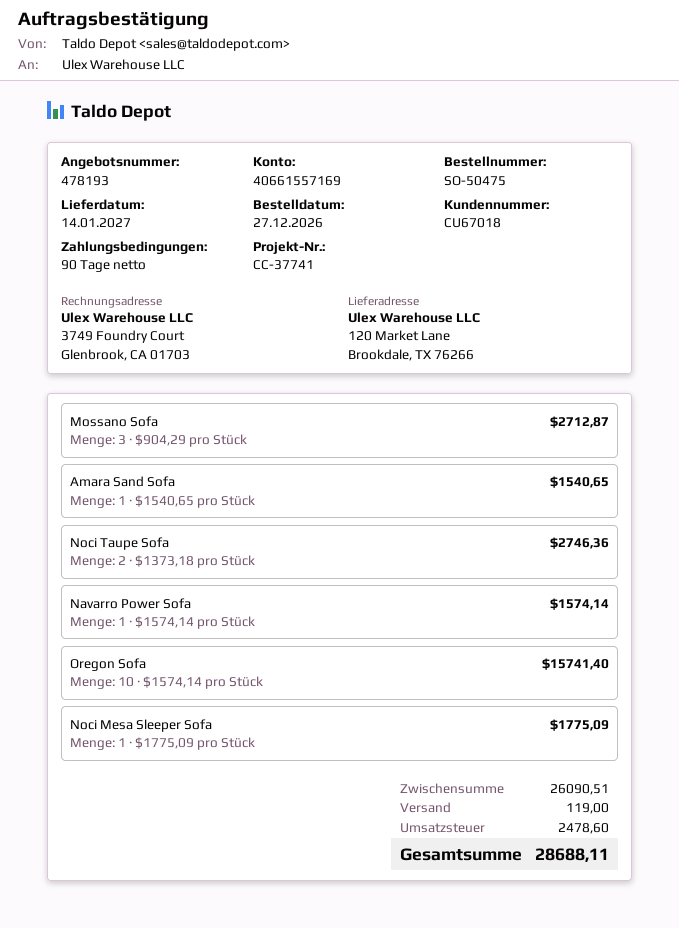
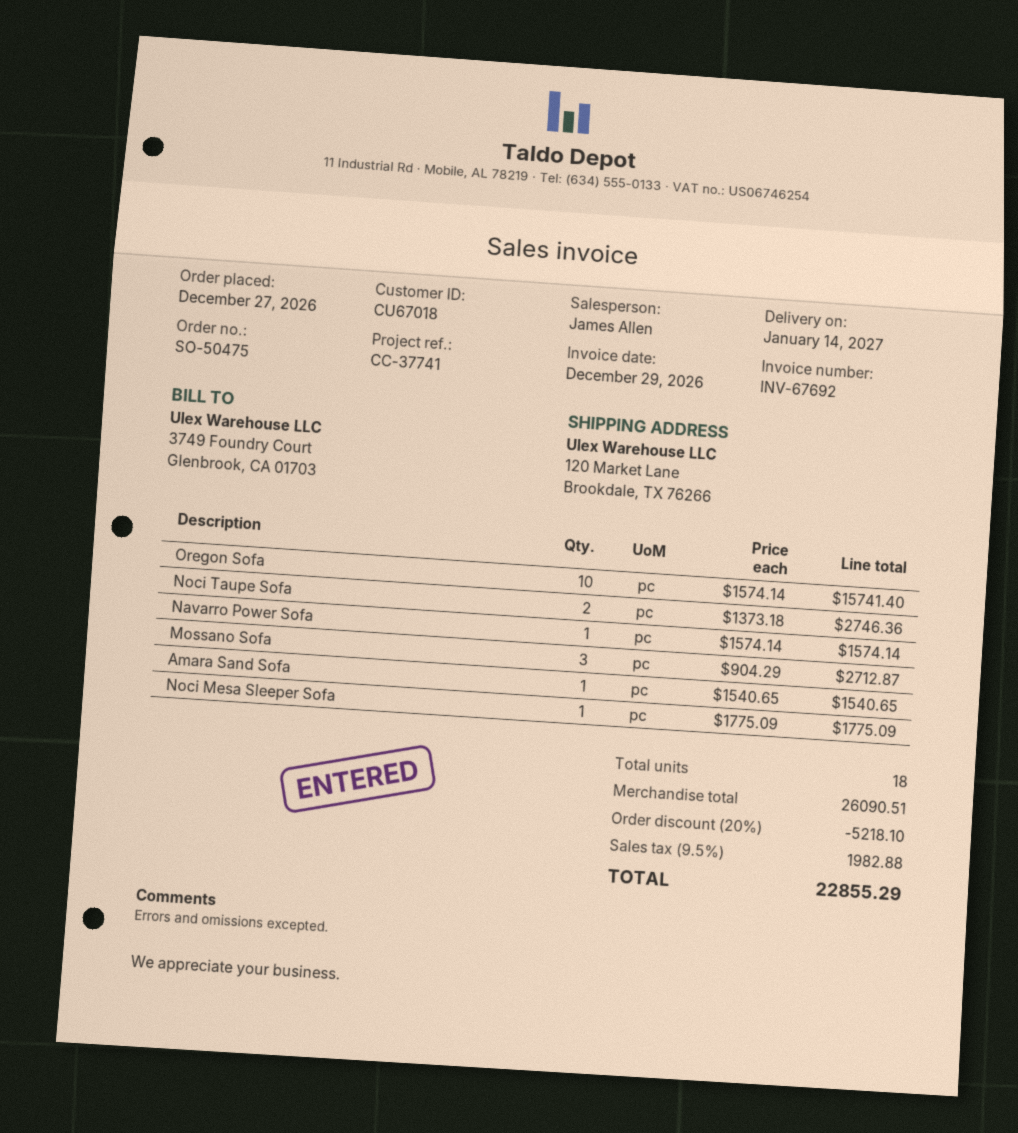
discount: none -> 20% = 5218.10
shipping: 119.00 -> none
tax: 2478.60 -> 1982.88
total: 28688.11 -> 22855.29

